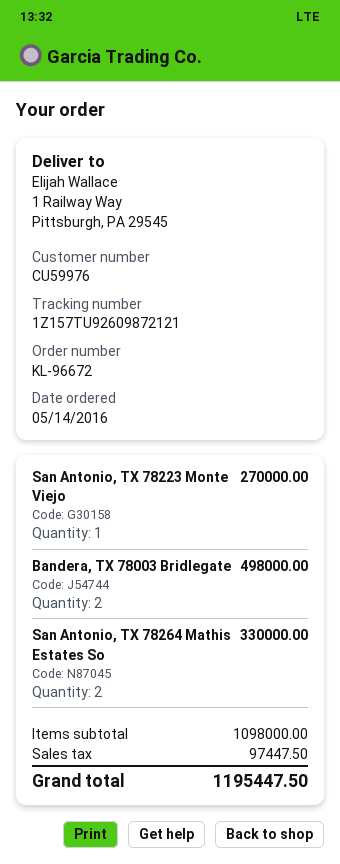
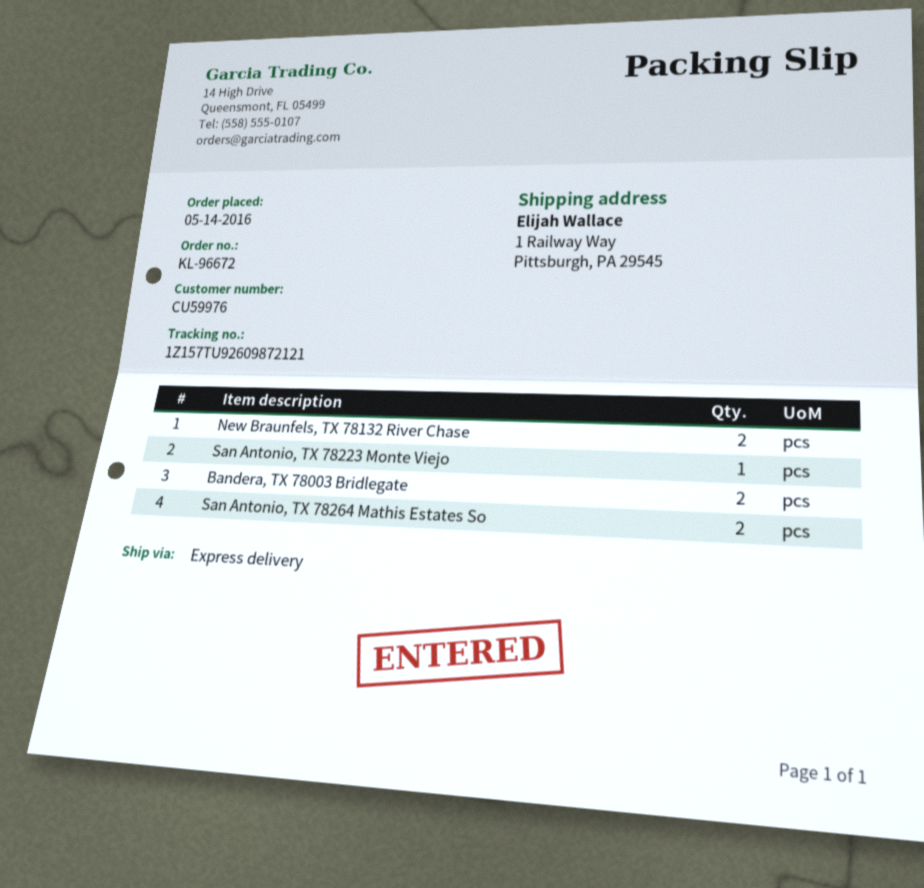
New Braunfels, TX 78132 River Chase: none -> 2

